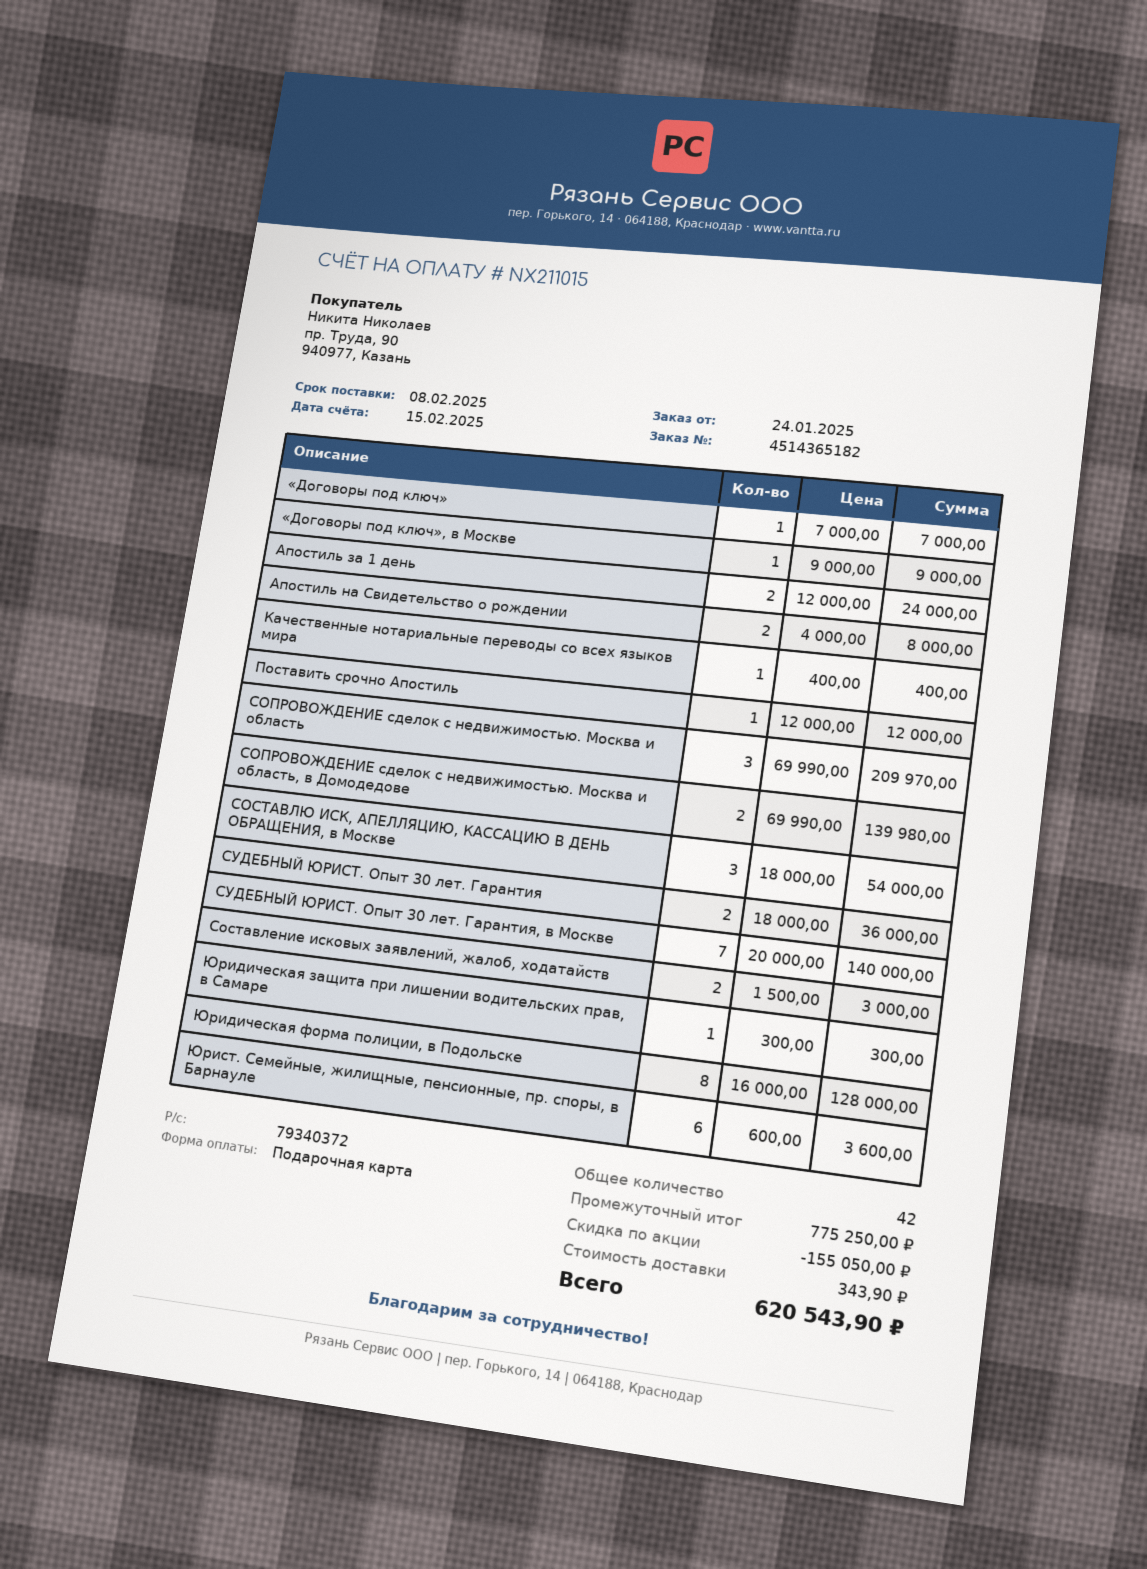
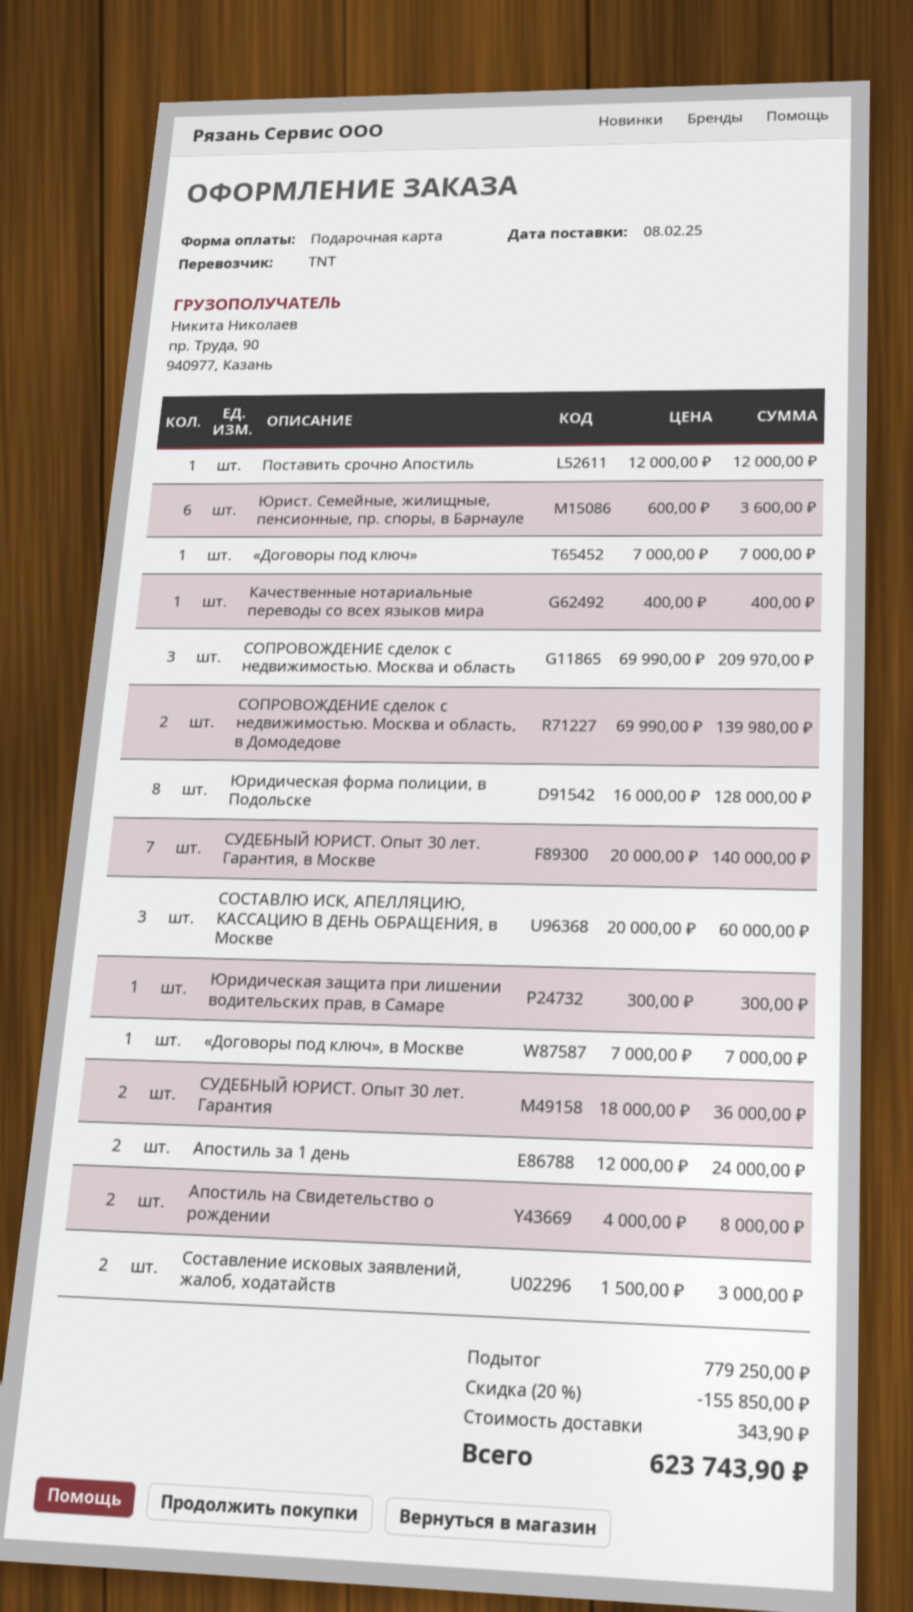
«Договоры под ключ», в Москве: 1 x 9000.00 = 9000.00 -> 1 x 7000.00 = 7000.00
СОСТАВЛЮ ИСК, АПЕЛЛЯЦИЮ, КАССАЦИЮ В ДЕНЬ ОБРАЩЕНИЯ, в Москве: 3 x 18000.00 = 54000.00 -> 3 x 20000.00 = 60000.00
subtotal: 775250.00 -> 779250.00
discount: 155050.00 -> 155850.00
total: 620543.90 -> 623743.90

